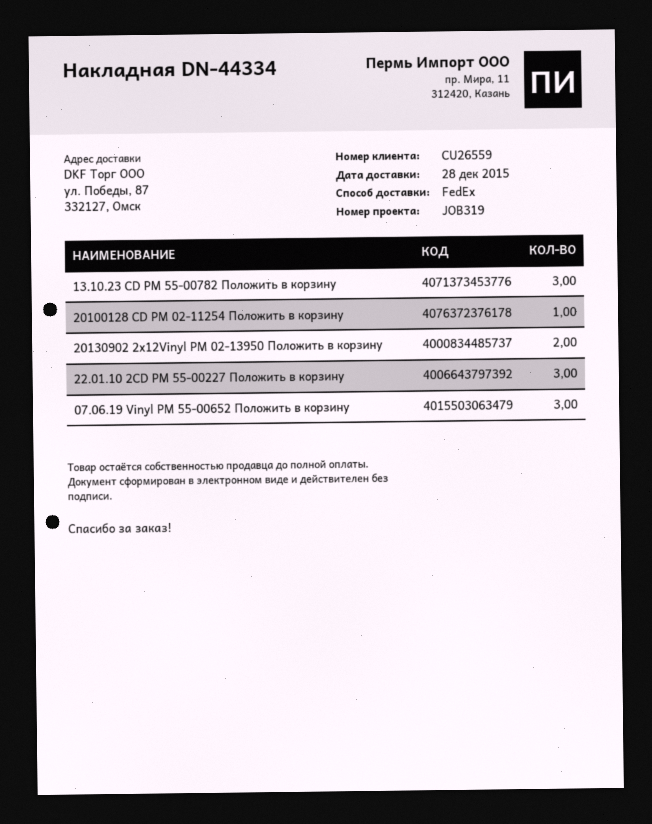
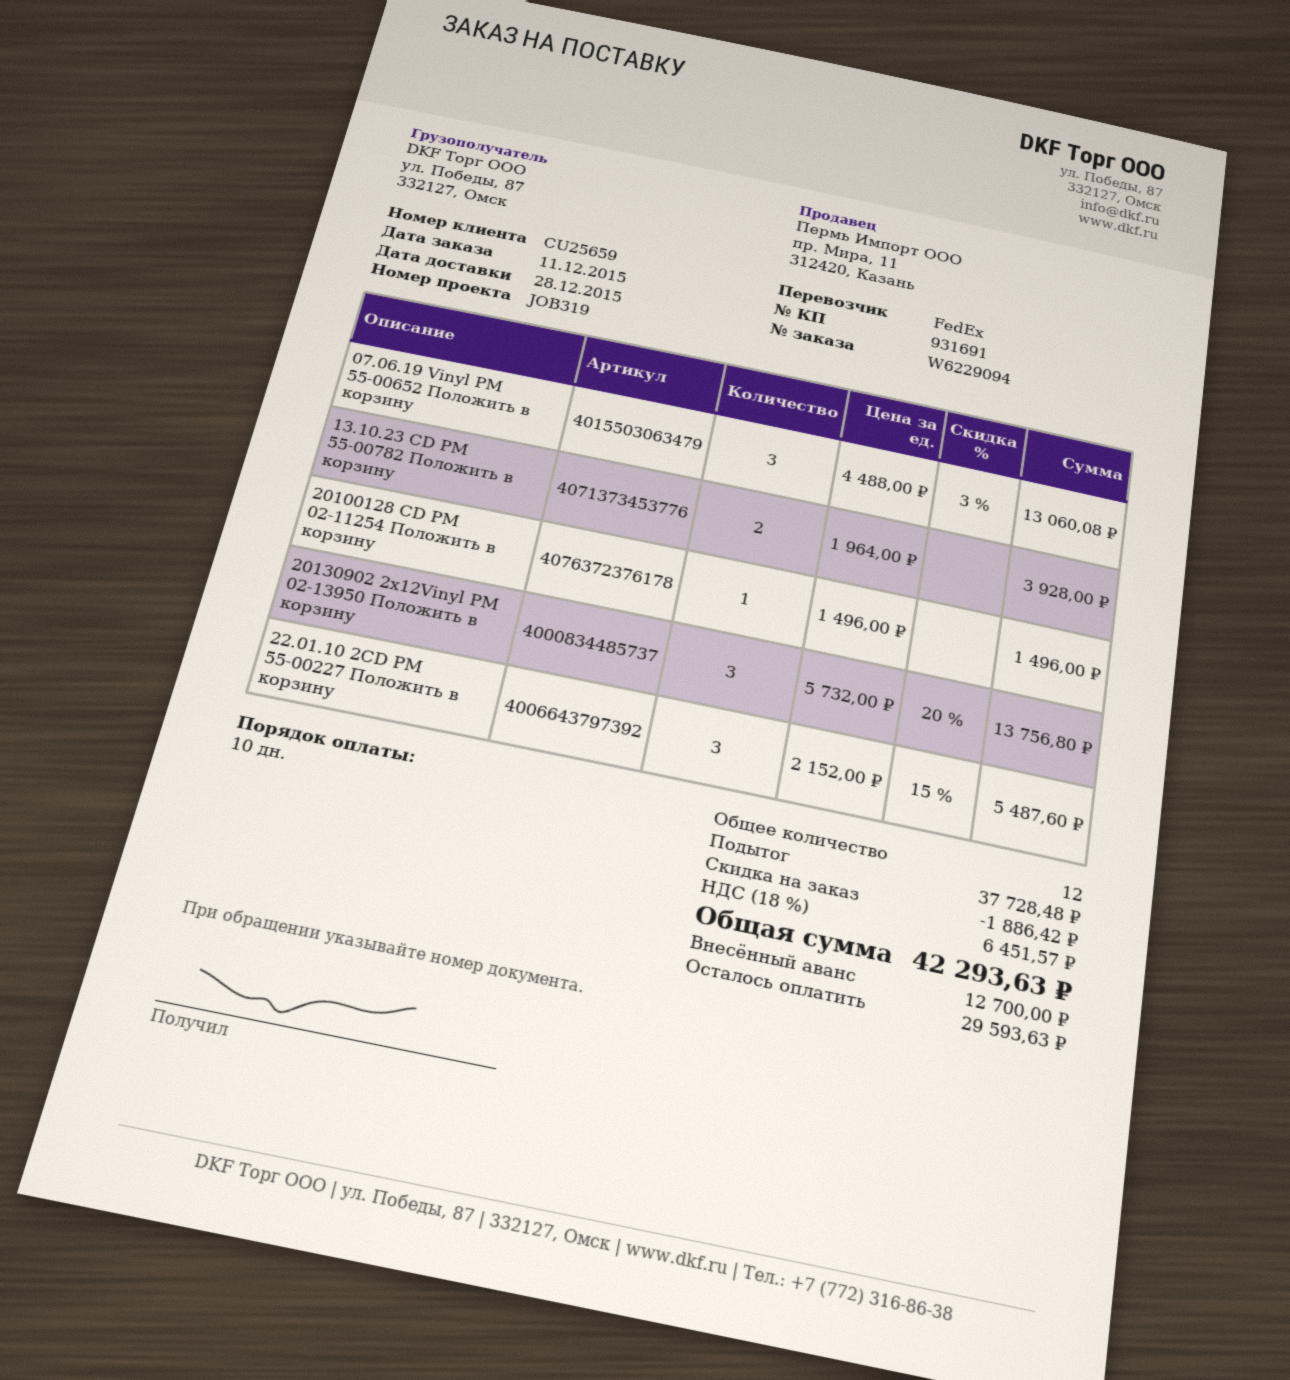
customer number: CU26559 -> CU25659
13.10.23 CD PM 55-00782 Положить в корзину: 3 -> 2
20130902 2x12Vinyl PM 02-13950 Положить в корзину: 2 -> 3

